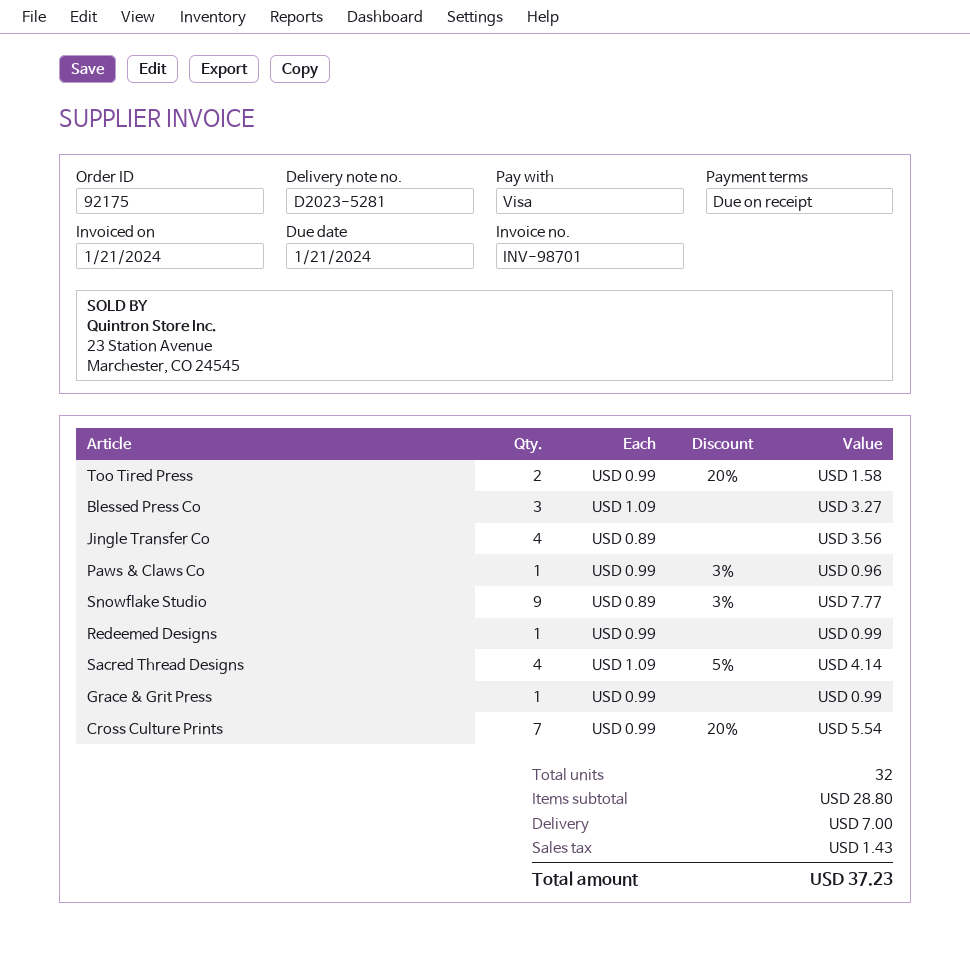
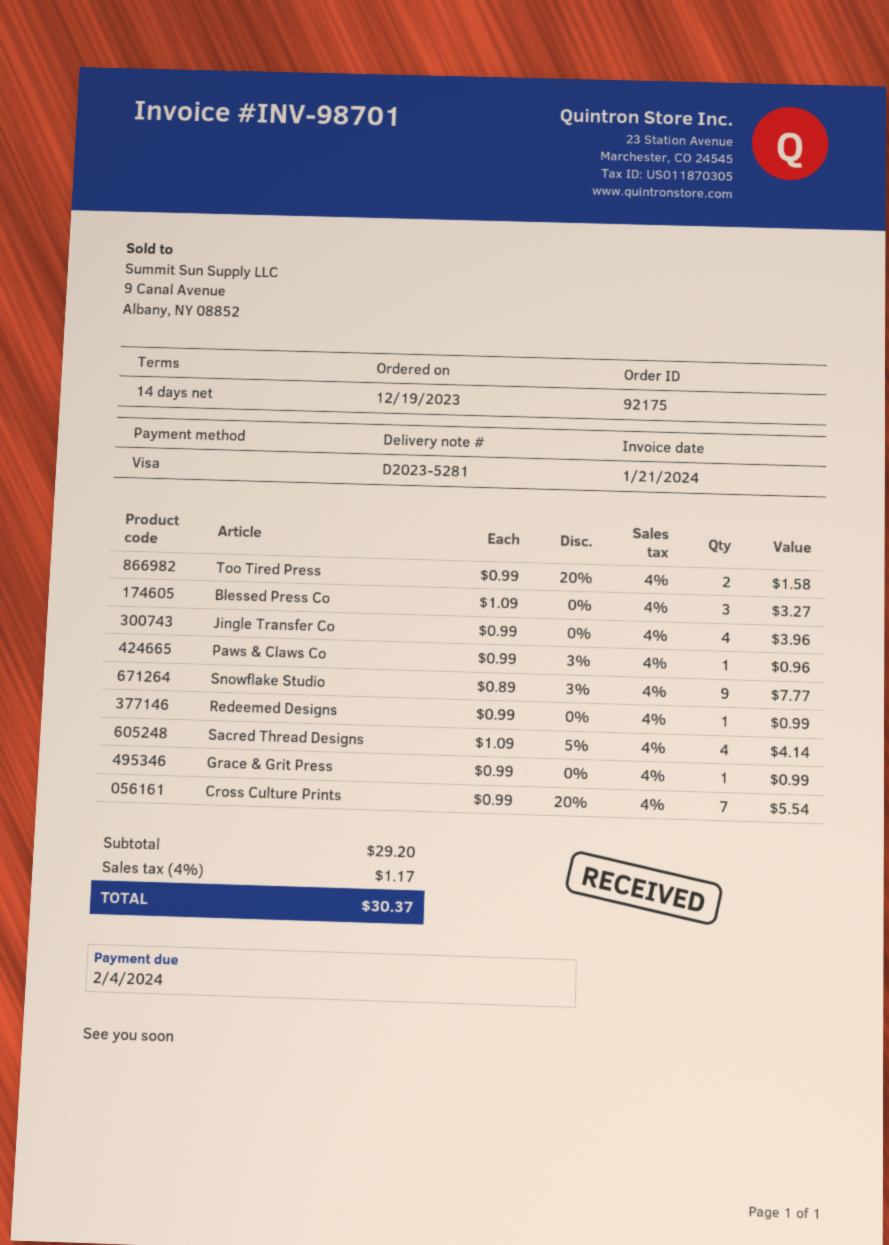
payment terms: on receipt -> 14 days
due date: 2024-01-21 -> 2024-02-04
Jingle Transfer Co: 4 x 0.89 = 3.56 -> 4 x 0.99 = 3.96
subtotal: 28.80 -> 29.20
shipping: 7.00 -> none
tax: 1.43 -> 1.17
total: 37.23 -> 30.37

